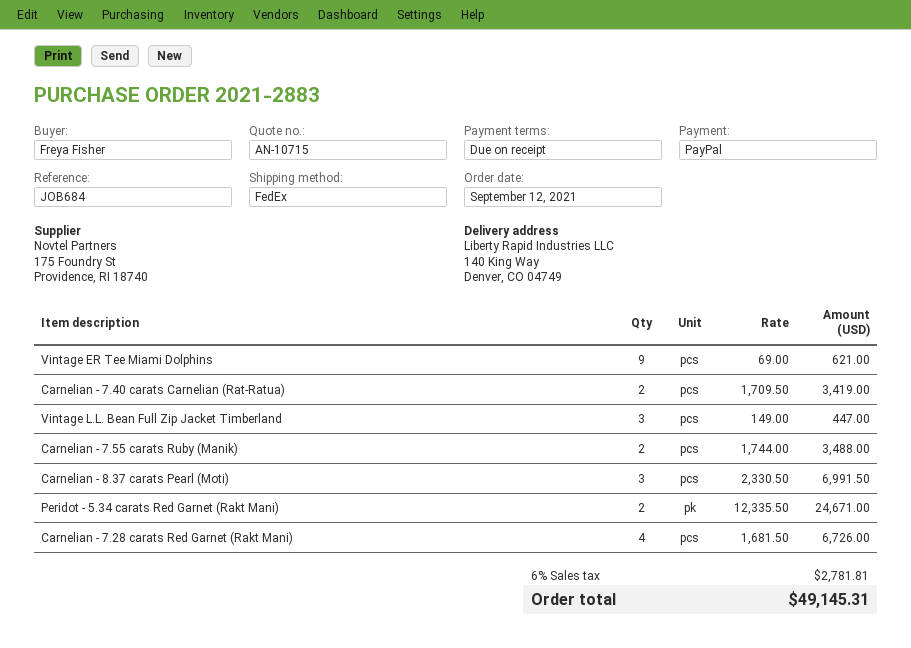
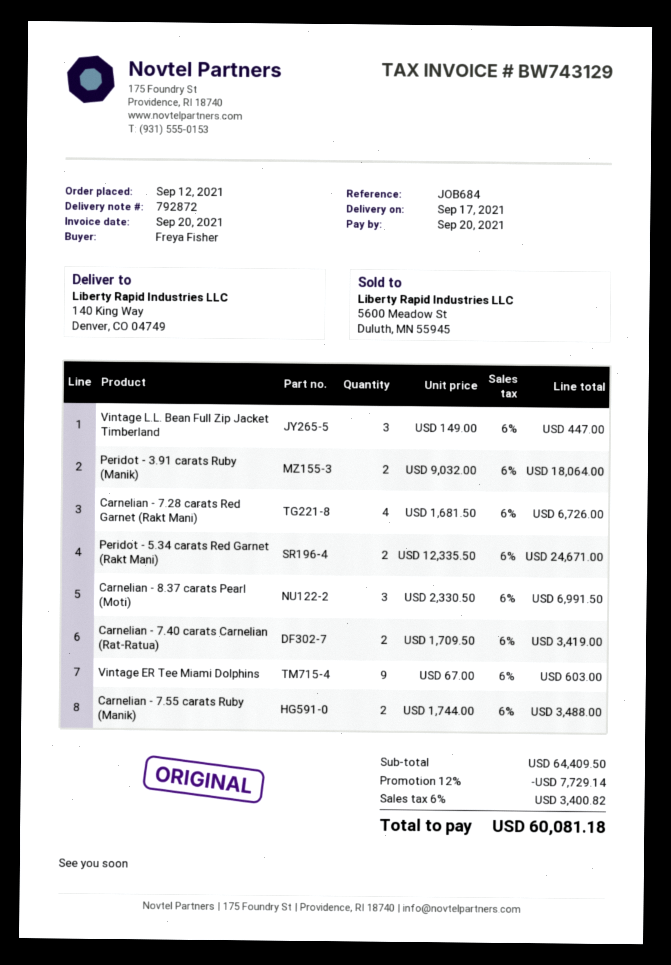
Vintage ER Tee Miami Dolphins: 9 x 69.00 = 621.00 -> 9 x 67.00 = 603.00
Peridot - 3.91 carats Ruby (Manik): none -> 2 x 9032.00 = 18064.00
discount: none -> 12% = 7729.14
tax: 6% = 2781.81 -> 6% = 3400.82
total: 49145.31 -> 60081.18

